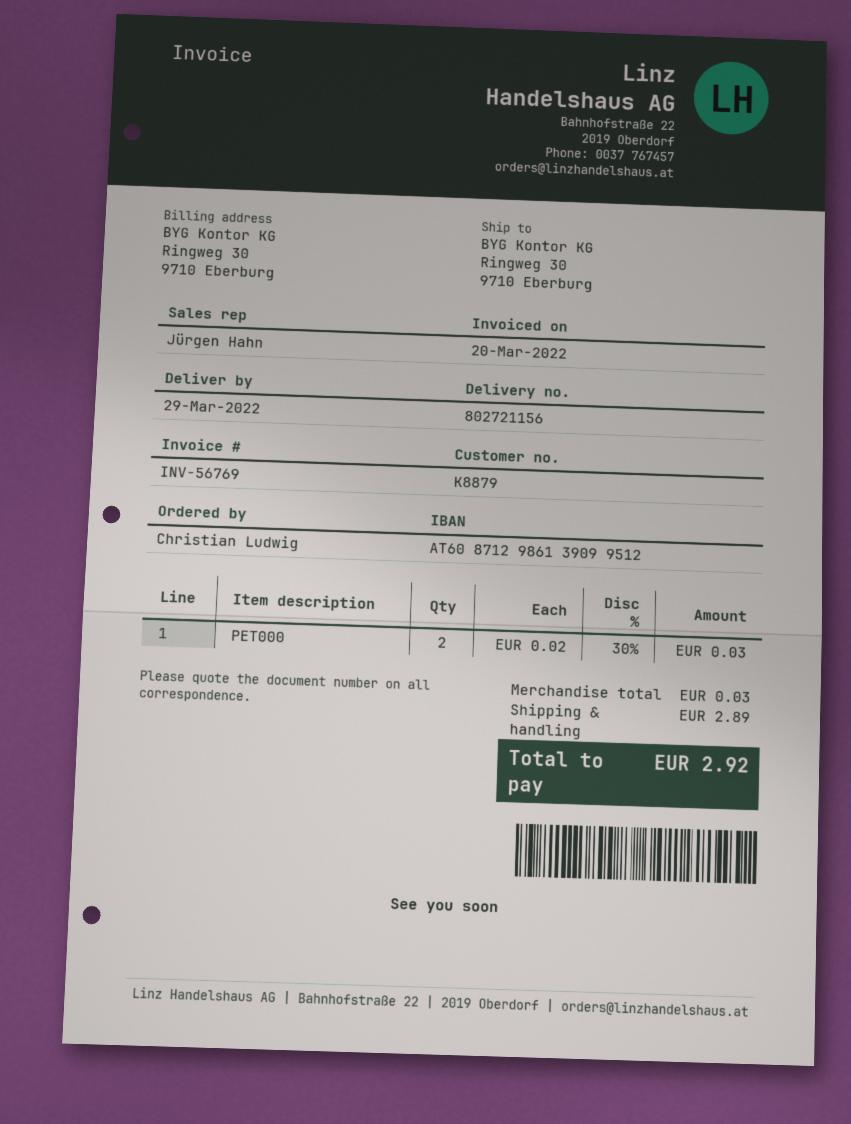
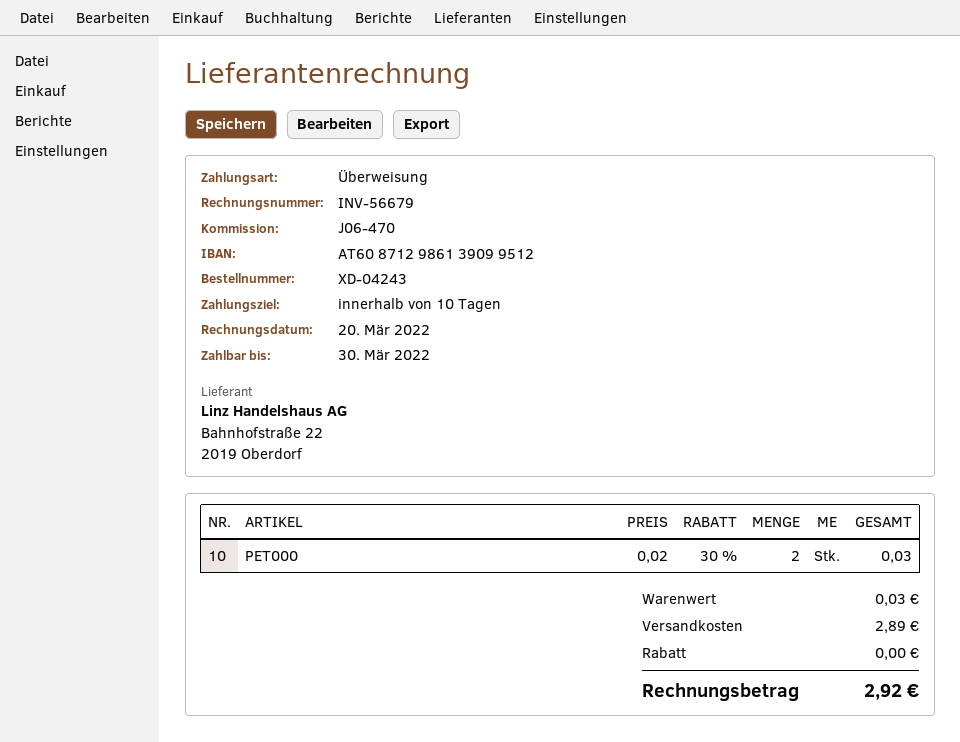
invoice number: INV-56769 -> INV-56679
discount: none -> 0.00

